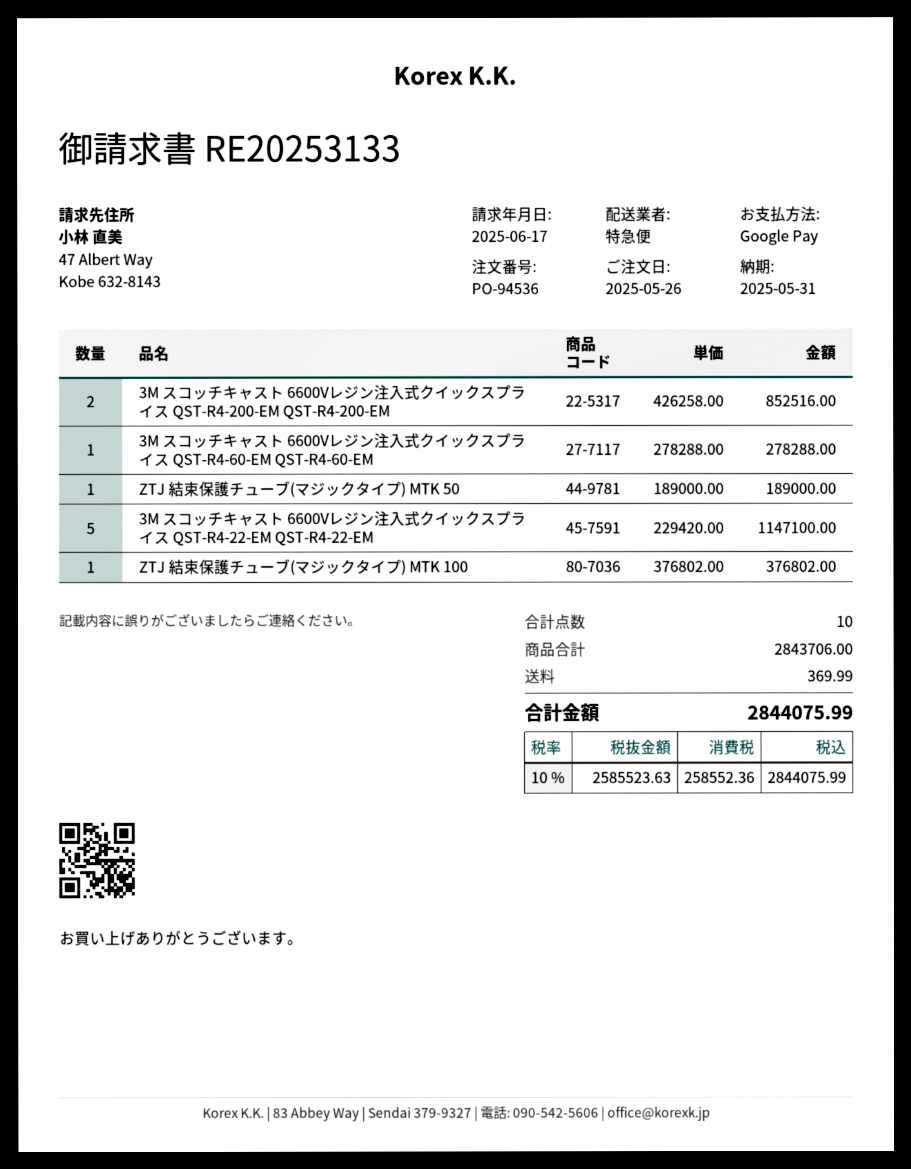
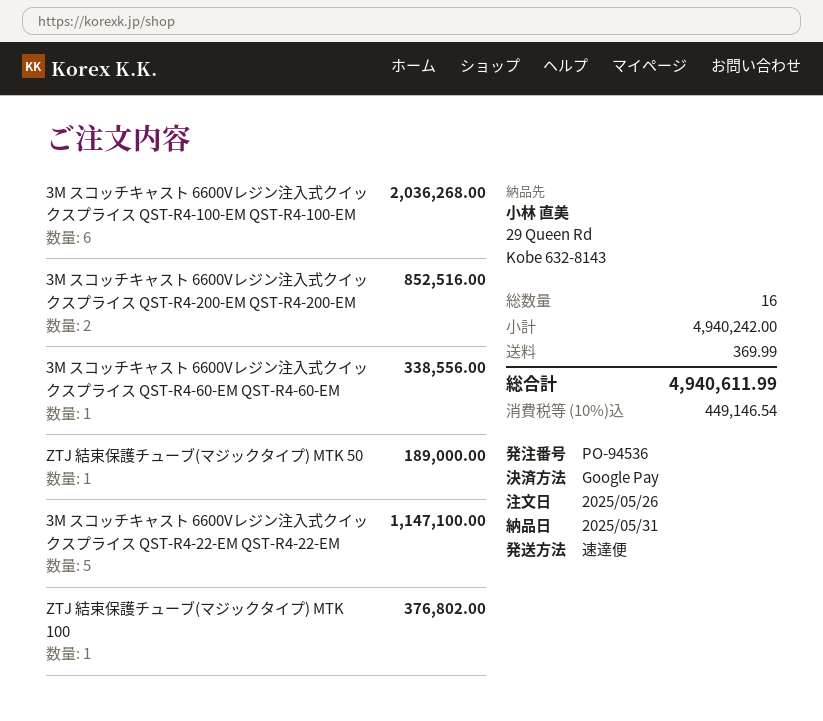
3M スコッチキャスト 6600Vレジン注入式クイックスプライス QST-R4-60-EM QST-R4-60-EM: 1 for 278288.00 -> 1 for 338556.00
3M スコッチキャスト 6600Vレジン注入式クイックスプライス QST-R4-100-EM QST-R4-100-EM: none -> 6 for 2036268.00
total quantity: 10 -> 16
subtotal: 2843706.00 -> 4940242.00
tax: 10% = 258552.36 -> 10% = 449146.54
total: 2844075.99 -> 4940611.99

